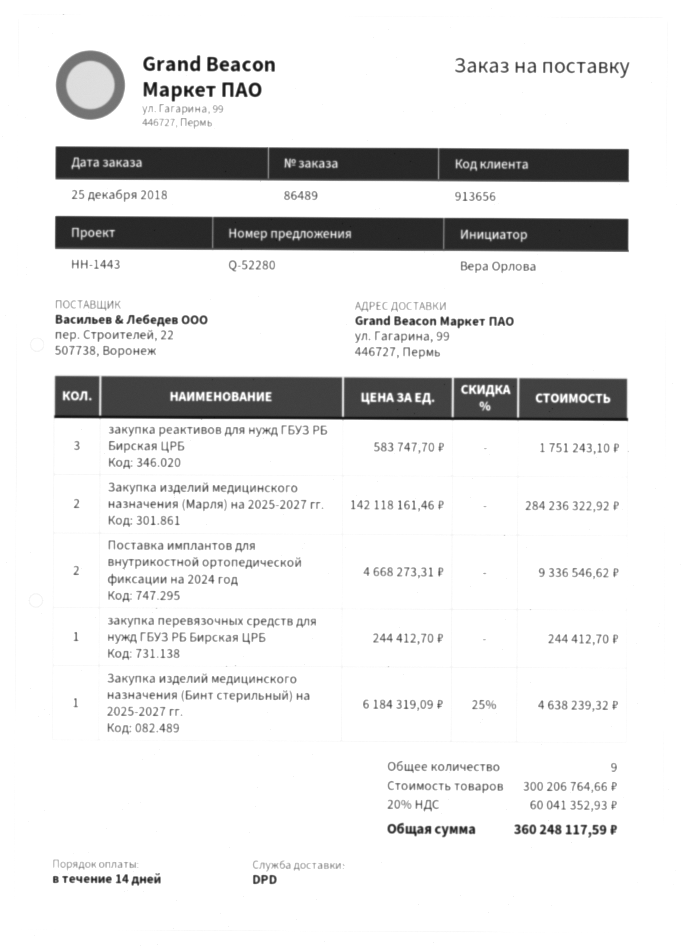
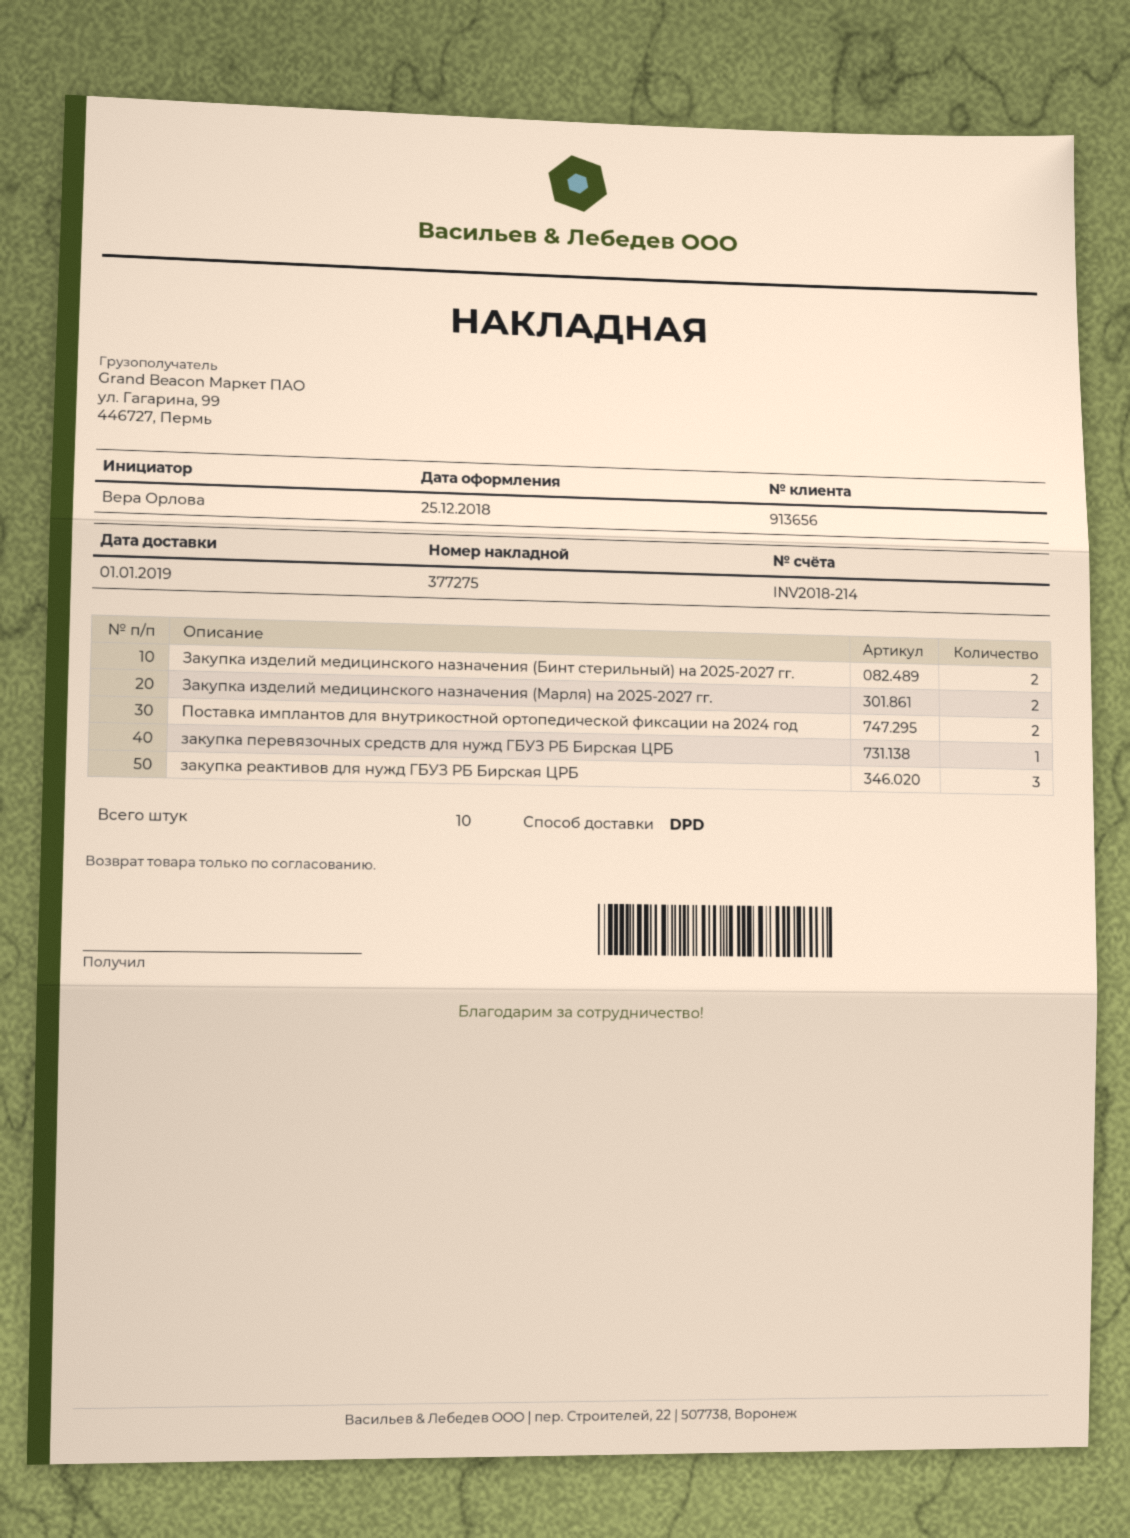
Закупка изделий медицинского назначения (Бинт стерильный) на 2025-2027 гг.: 1 -> 2
total quantity: 9 -> 10

